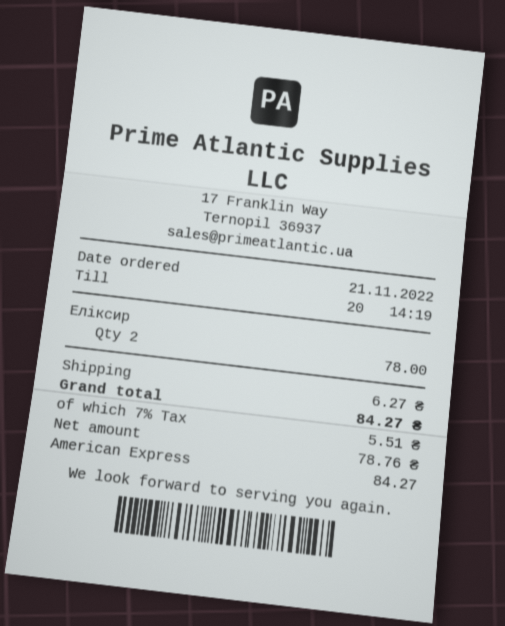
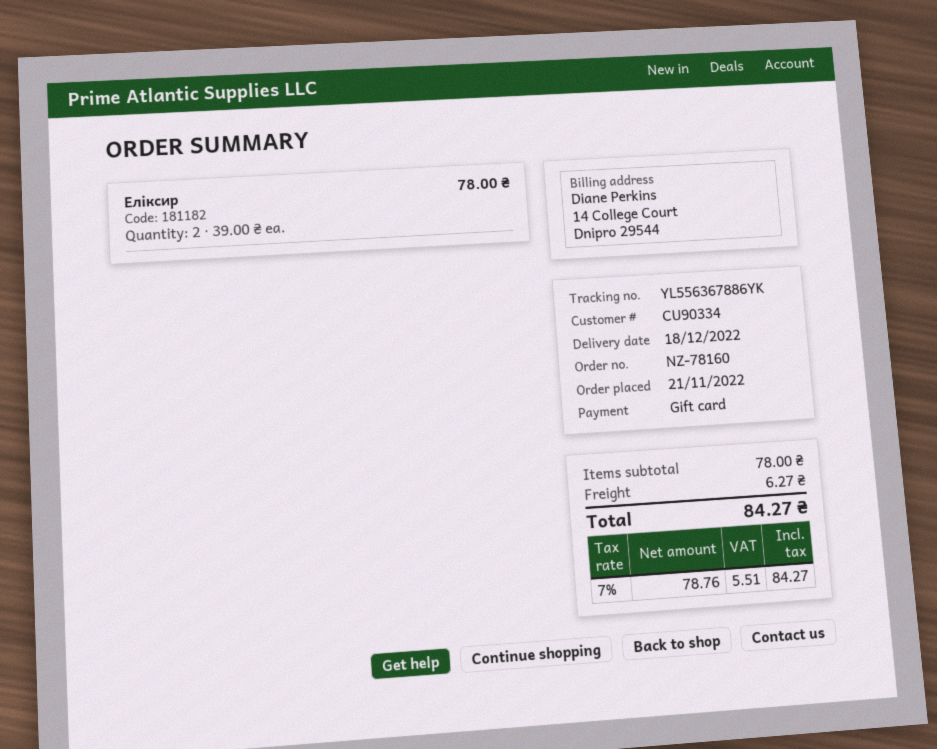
payment method: American Express -> gift card

